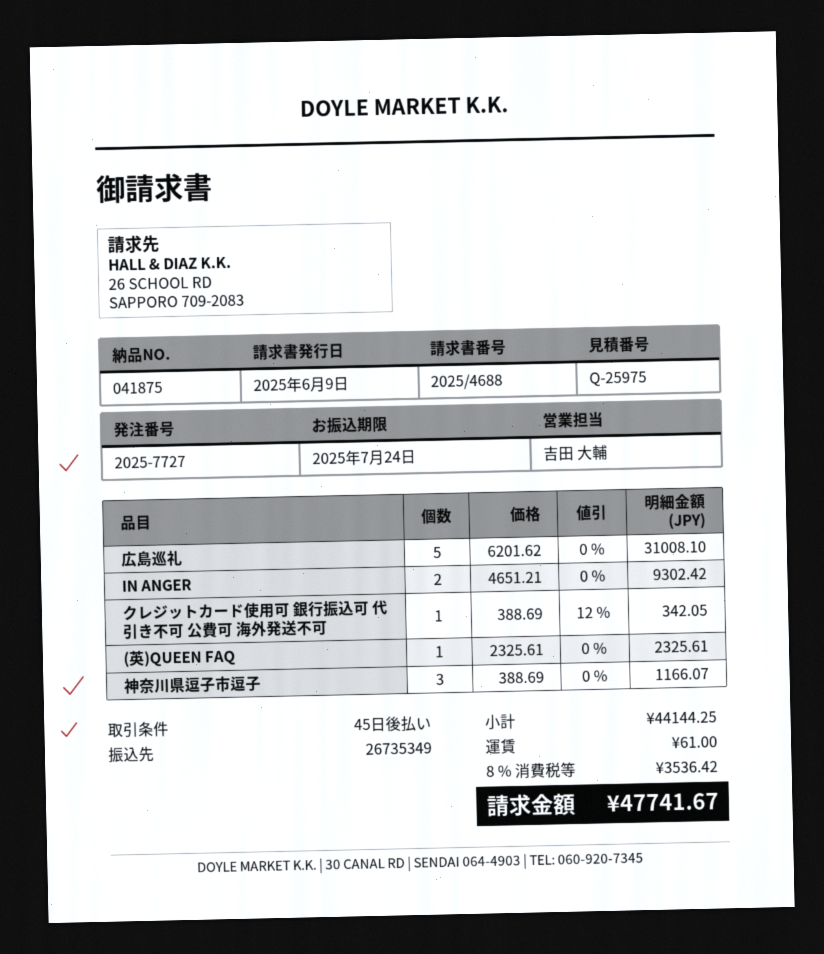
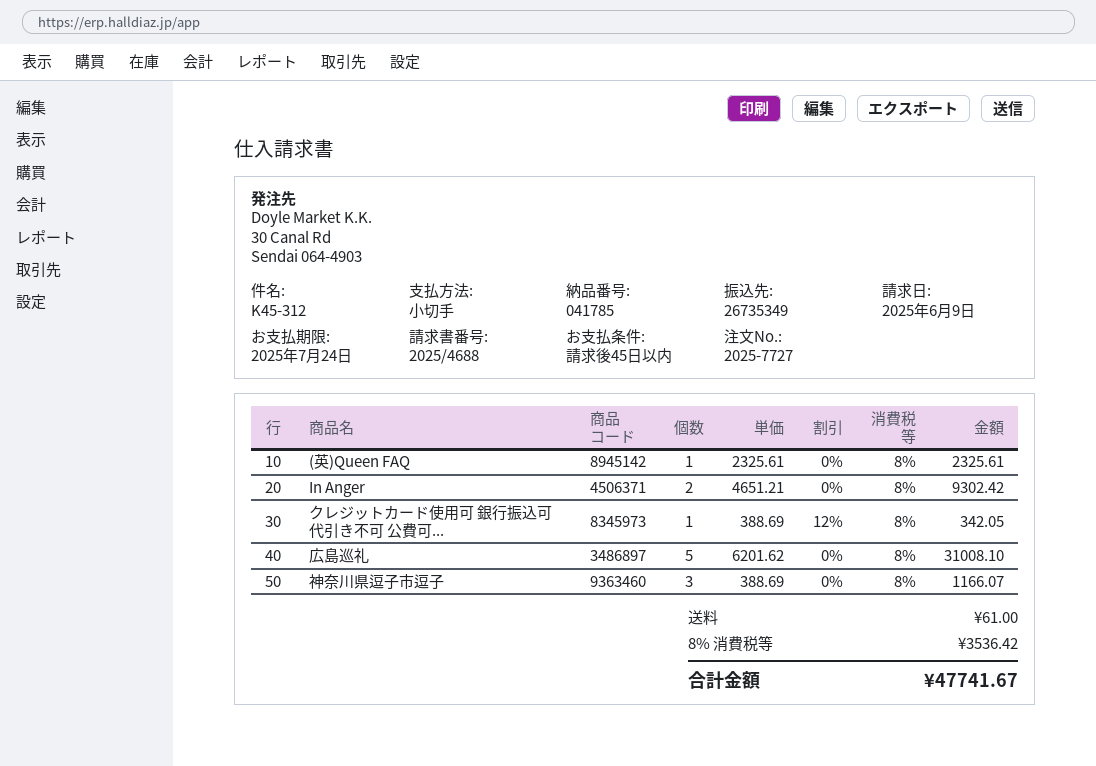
delivery note number: 041875 -> 041785

